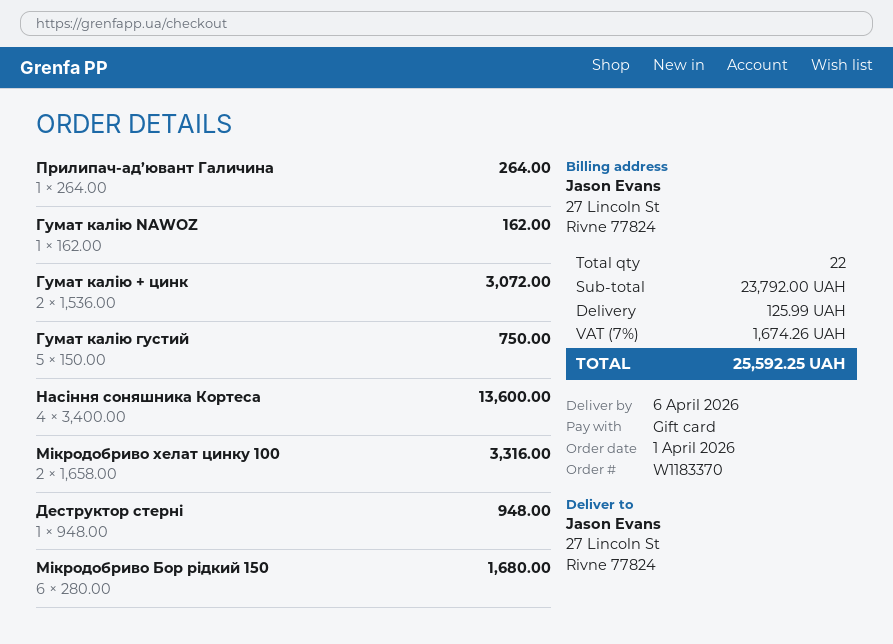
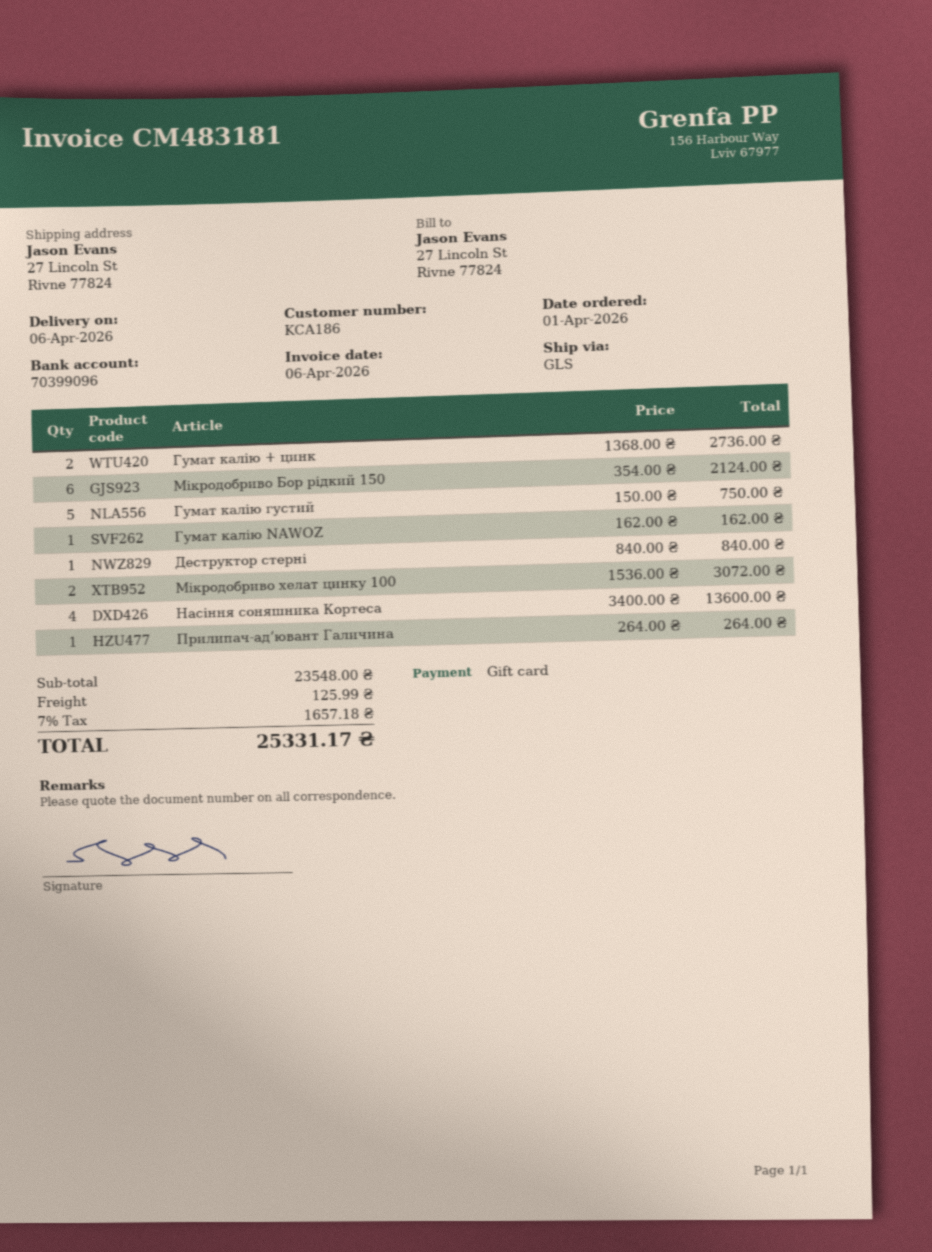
Гумат калію + цинк: 2 x 1536.00 = 3072.00 -> 2 x 1368.00 = 2736.00
Мікродобриво хелат цинку 100: 2 x 1658.00 = 3316.00 -> 2 x 1536.00 = 3072.00
Деструктор стерні: 1 x 948.00 = 948.00 -> 1 x 840.00 = 840.00
Мікродобриво Бор рідкий 150: 6 x 280.00 = 1680.00 -> 6 x 354.00 = 2124.00
subtotal: 23792.00 -> 23548.00
tax: 7% = 1674.26 -> 7% = 1657.18
total: 25592.25 -> 25331.17

